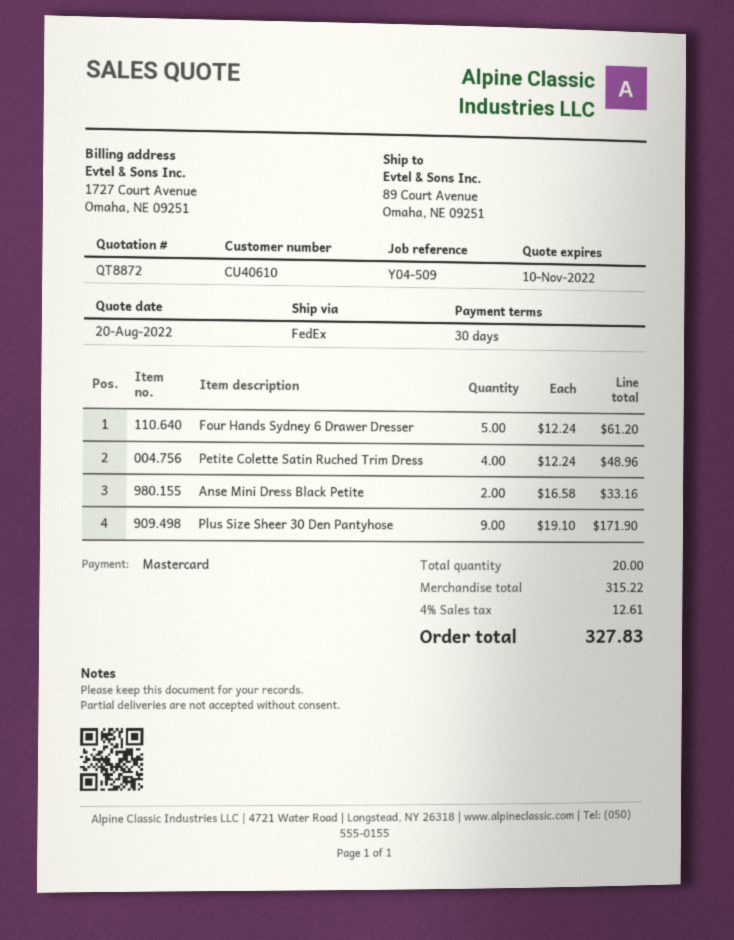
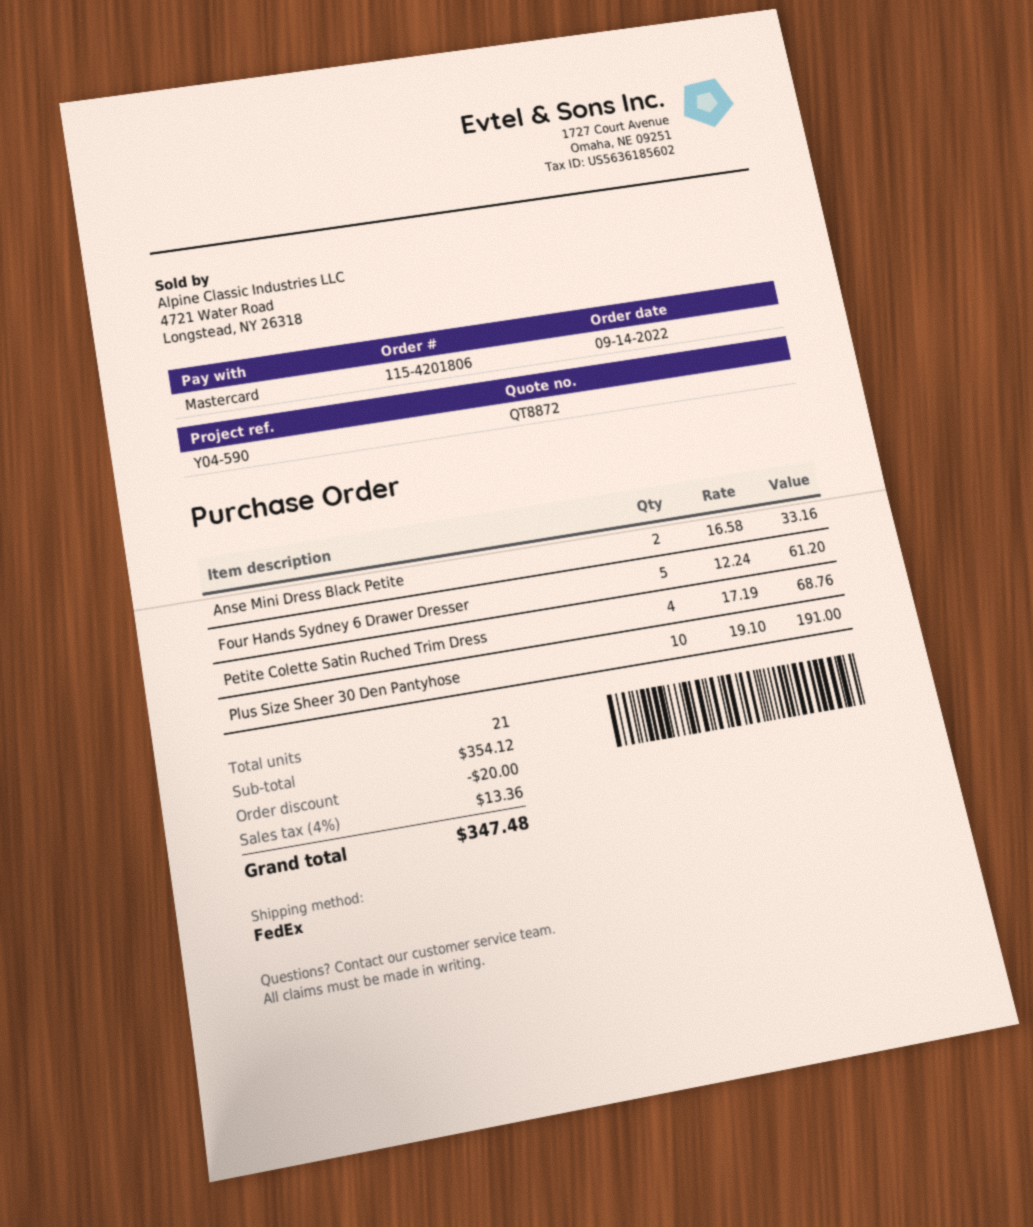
reference: Y04-509 -> Y04-590
Petite Colette Satin Ruched Trim Dress: 4 x 12.24 = 48.96 -> 4 x 17.19 = 68.76
Plus Size Sheer 30 Den Pantyhose: 9 x 19.10 = 171.90 -> 10 x 19.10 = 191.00
total quantity: 20 -> 21
subtotal: 315.22 -> 354.12
discount: none -> 20.00
tax: 4% = 12.61 -> 4% = 13.36
total: 327.83 -> 347.48

